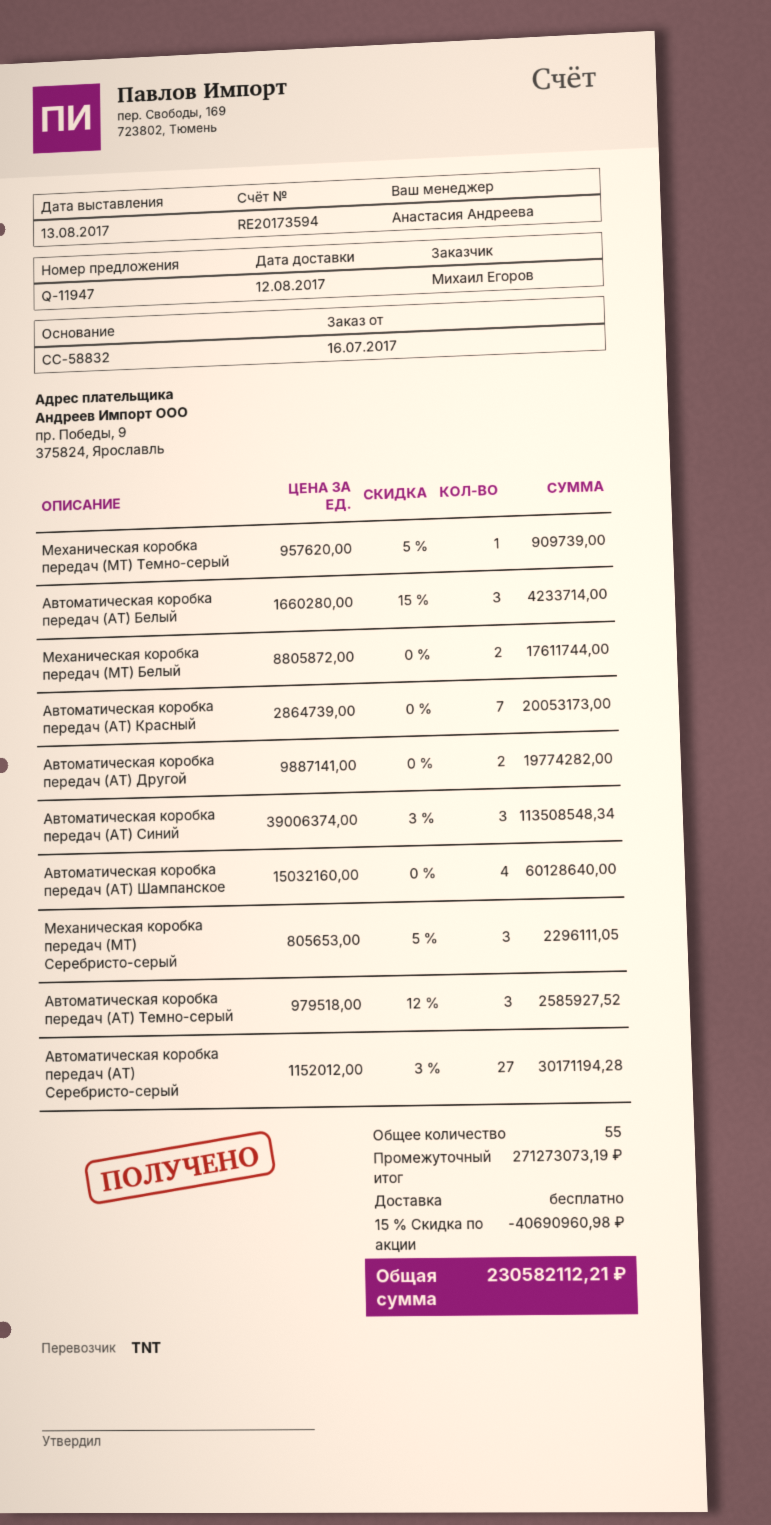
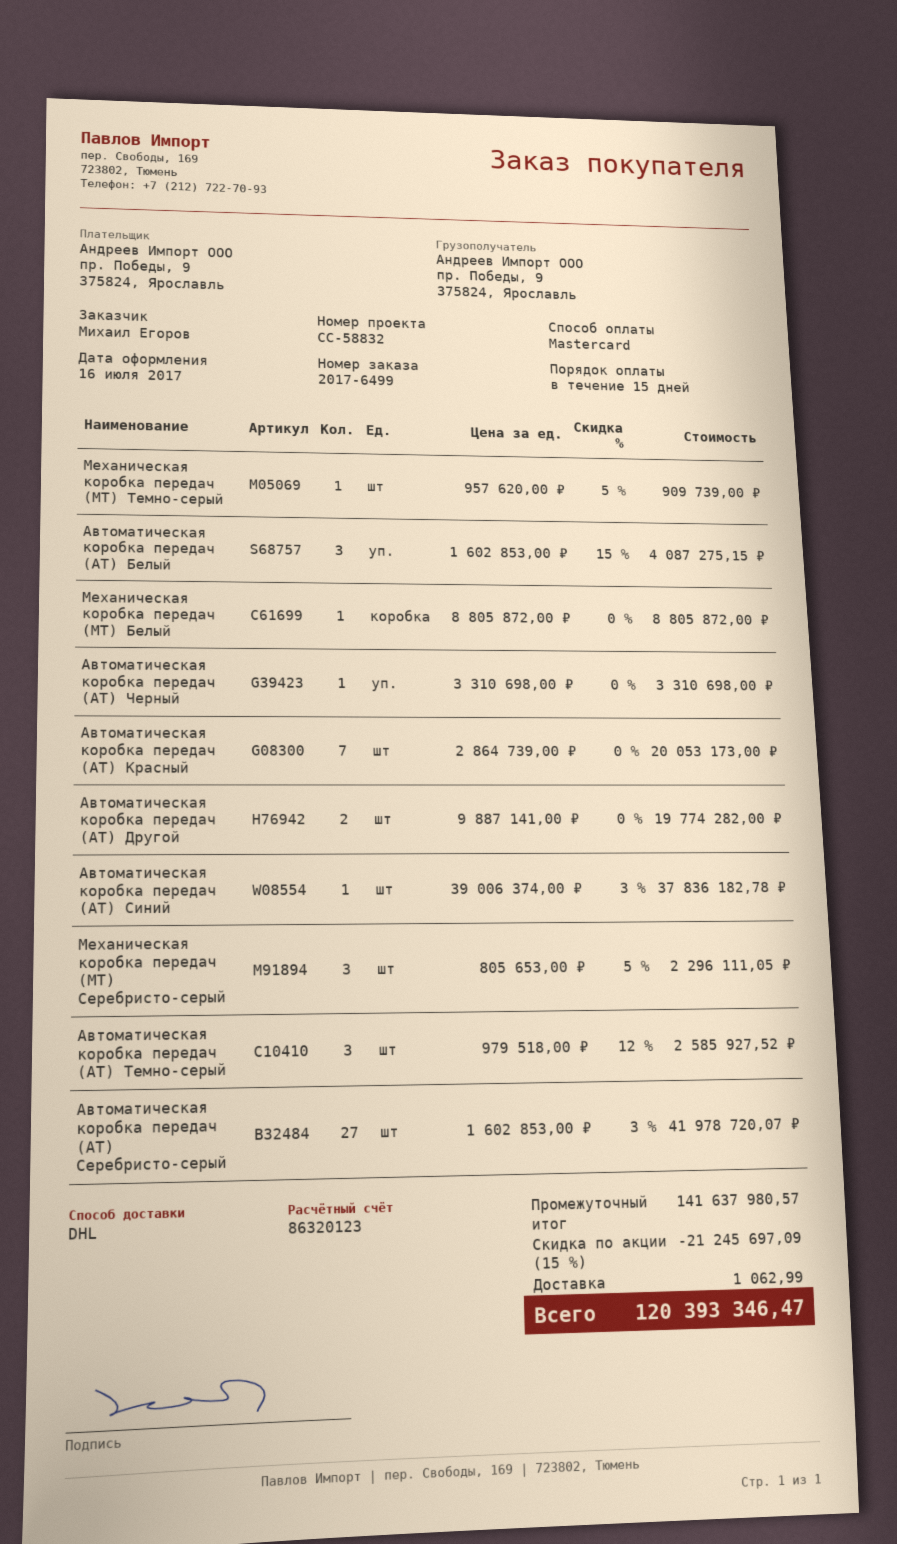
shipping method: TNT -> DHL
Автоматическая коробка передач (АТ) Белый: 3 x 1660280.00 - 15% = 4233714.00 -> 3 x 1602853.00 - 15% = 4087275.15
Механическая коробка передач (МТ) Белый: 2 x 8805872.00 = 17611744.00 -> 1 x 8805872.00 = 8805872.00
Автоматическая коробка передач (АТ) Синий: 3 x 39006374.00 - 3% = 113508548.34 -> 1 x 39006374.00 - 3% = 37836182.78
Автоматическая коробка передач (АТ) Шампанское: 4 x 15032160.00 = 60128640.00 -> none
Автоматическая коробка передач (АТ) Серебристо-серый: 27 x 1152012.00 - 3% = 30171194.28 -> 27 x 1602853.00 - 3% = 41978720.07
Автоматическая коробка передач (АТ) Черный: none -> 1 x 3310698.00 = 3310698.00
subtotal: 271273073.19 -> 141637980.57
discount: 15% = 40690960.98 -> 15% = 21245697.09
shipping: 0.00 -> 1062.99
total: 230582112.21 -> 120393346.47

